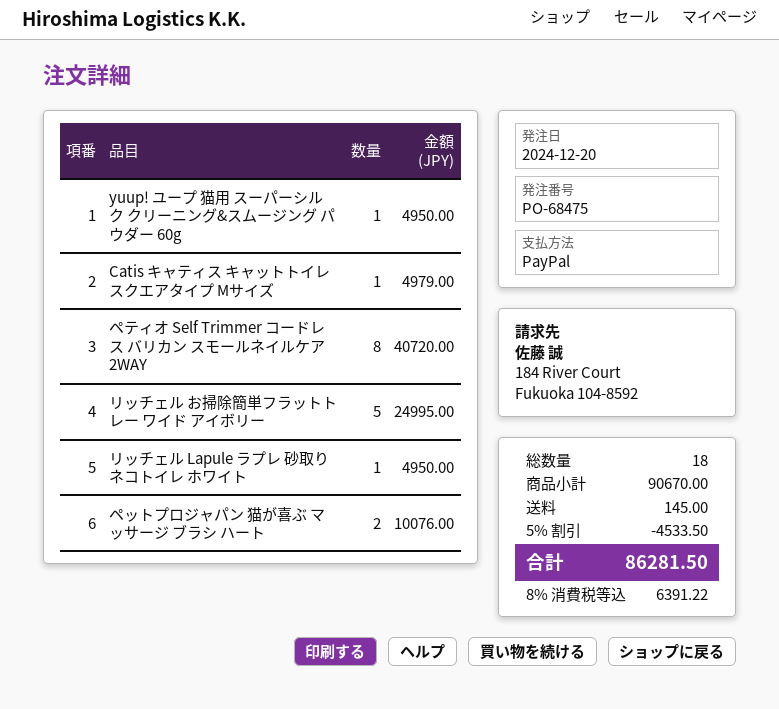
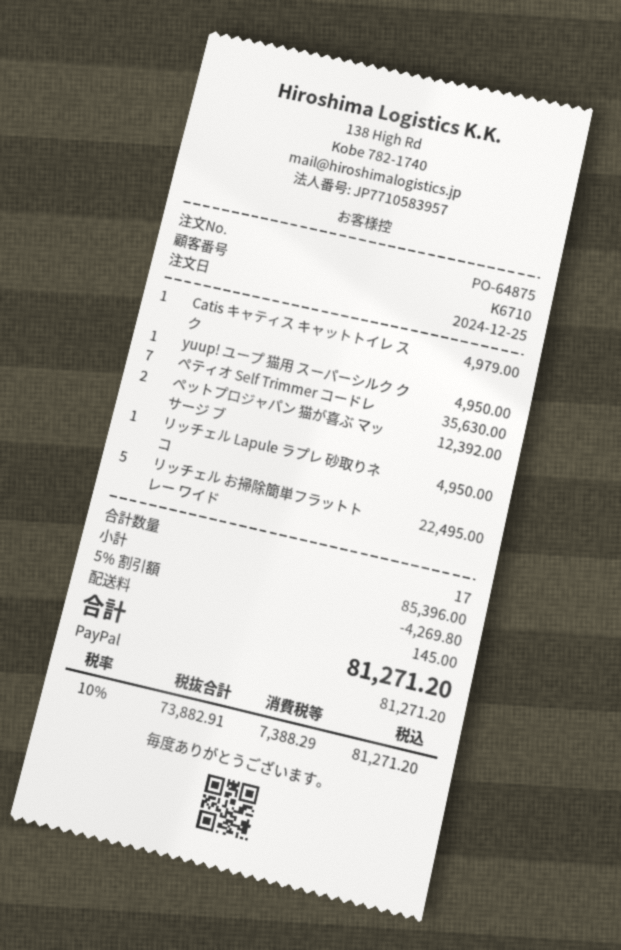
order number: PO-68475 -> PO-64875
order date: 2024-12-20 -> 2024-12-25
ペティオ Self Trimmer コードレス バリカン スモールネイルケア 2WAY: 8 for 40720.00 -> 7 for 35630.00
リッチェル お掃除簡単フラットトレー ワイド アイボリー: 5 for 24995.00 -> 5 for 22495.00
ペットプロジャパン 猫が喜ぶ マッサージ ブラシ ハート: 2 for 10076.00 -> 2 for 12392.00
total quantity: 18 -> 17
subtotal: 90670.00 -> 85396.00
discount: 5% = 4533.50 -> 5% = 4269.80
tax: 8% = 6391.22 -> 10% = 7388.29
total: 86281.50 -> 81271.20

